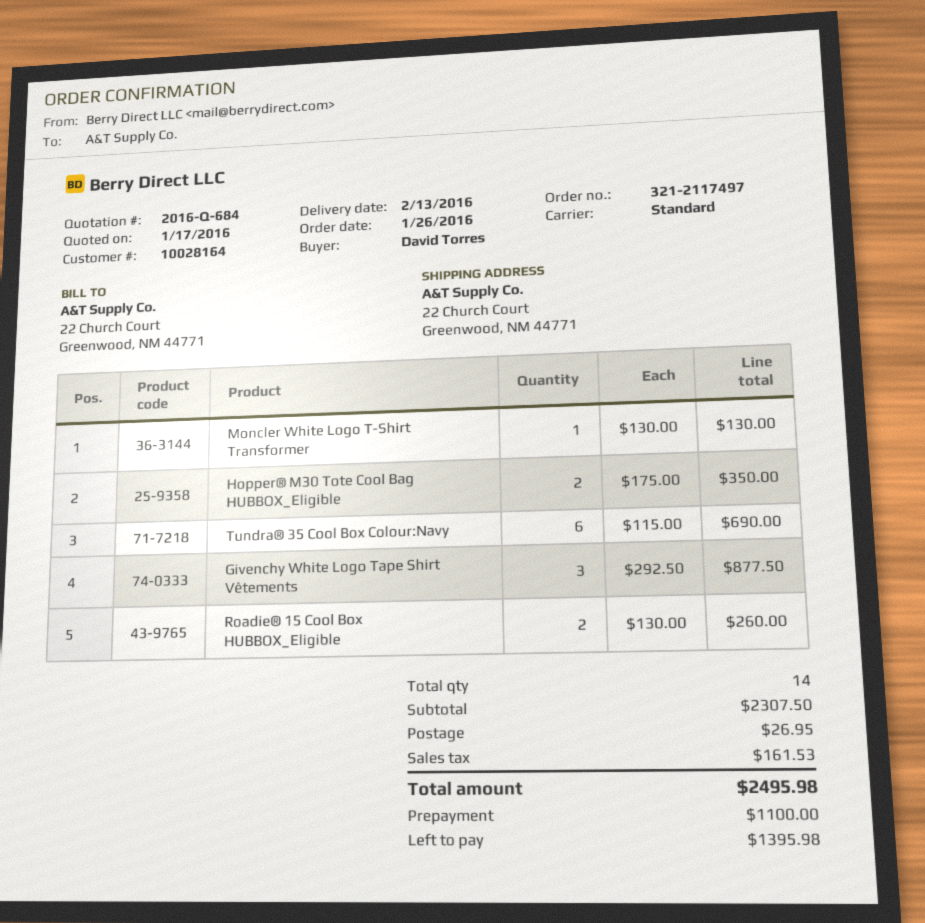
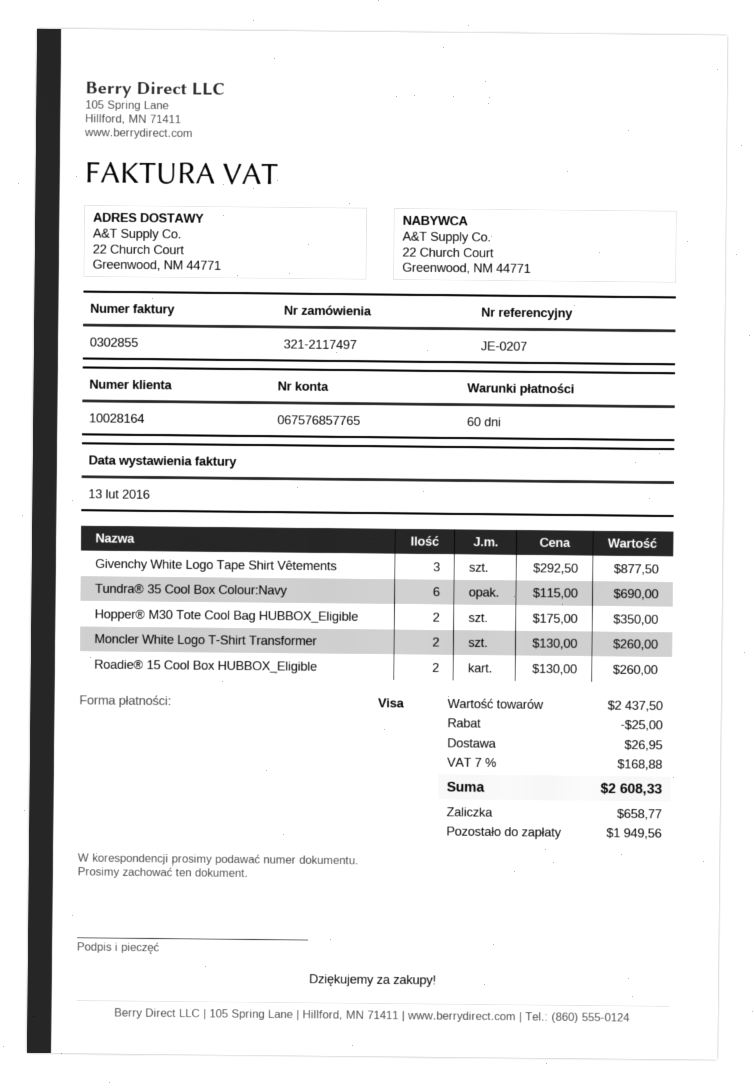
Moncler White Logo T-Shirt Transformer: 1 x 130.00 = 130.00 -> 2 x 130.00 = 260.00
subtotal: 2307.50 -> 2437.50
discount: none -> 25.00
tax: 161.53 -> 168.88
total: 2495.98 -> 2608.33
deposit: 1100.00 -> 658.77
balance: 1395.98 -> 1949.56

